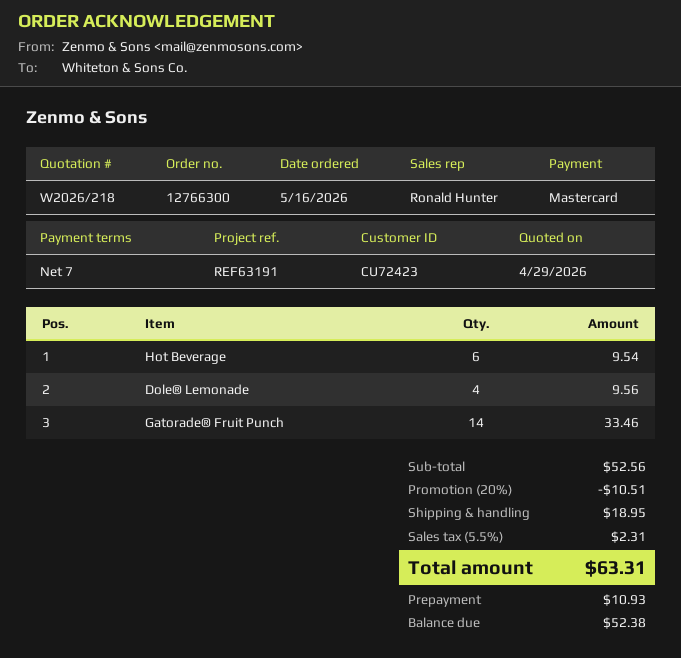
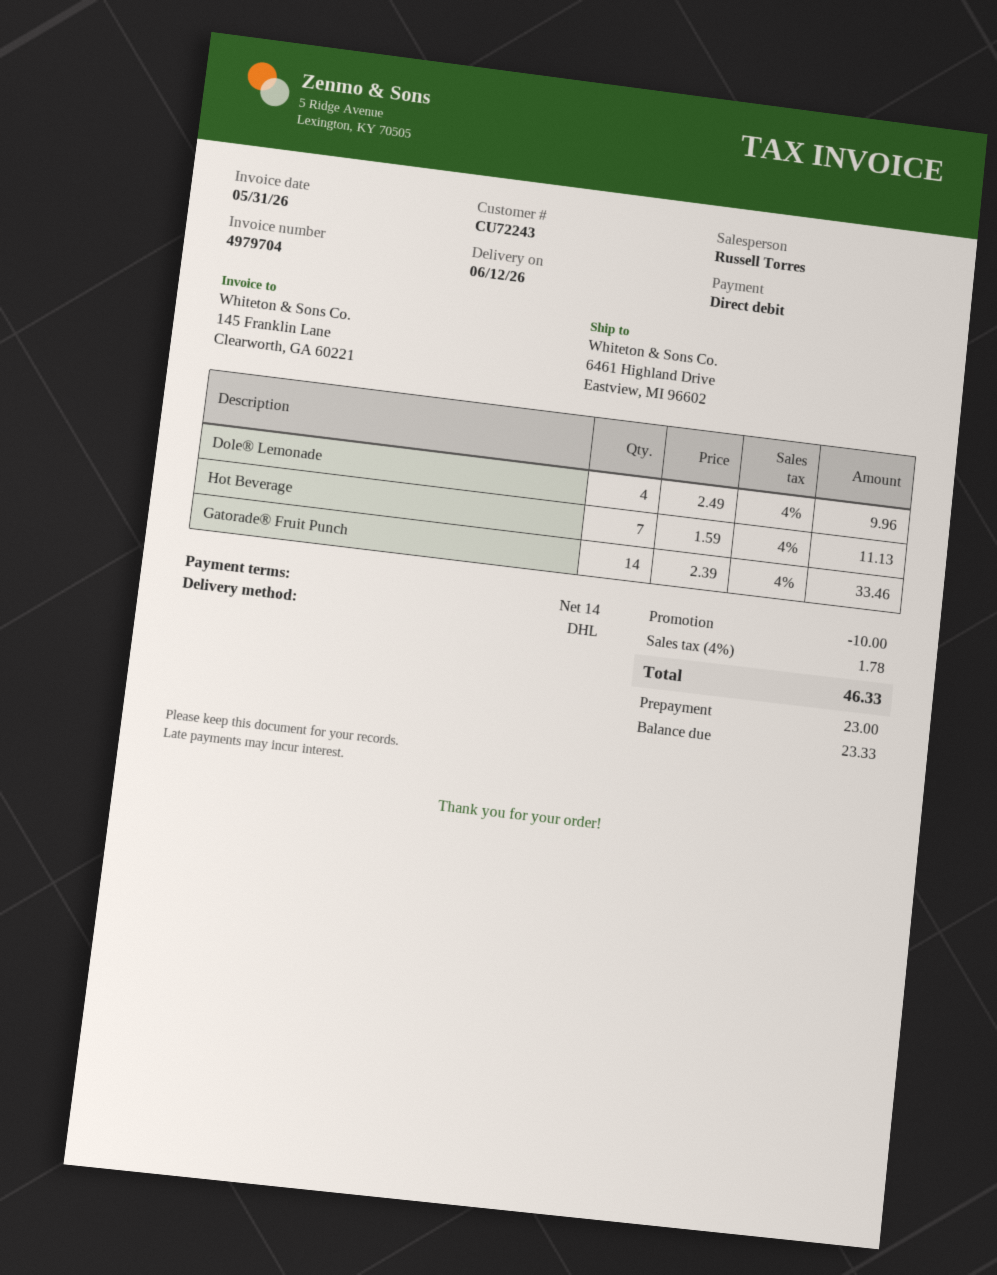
payment terms: 7 days -> 14 days
customer number: CU72423 -> CU72243
sales rep: Ronald Hunter -> Russell Torres
payment method: Mastercard -> direct debit
Hot Beverage: 6 for 9.54 -> 7 for 11.13
Dole® Lemonade: 4 for 9.56 -> 4 for 9.96
discount: 10.51 -> 10.00
shipping: 18.95 -> none
tax: 5.5% = 2.31 -> 4% = 1.78
total: 63.31 -> 46.33
deposit: 10.93 -> 23.00
balance: 52.38 -> 23.33

